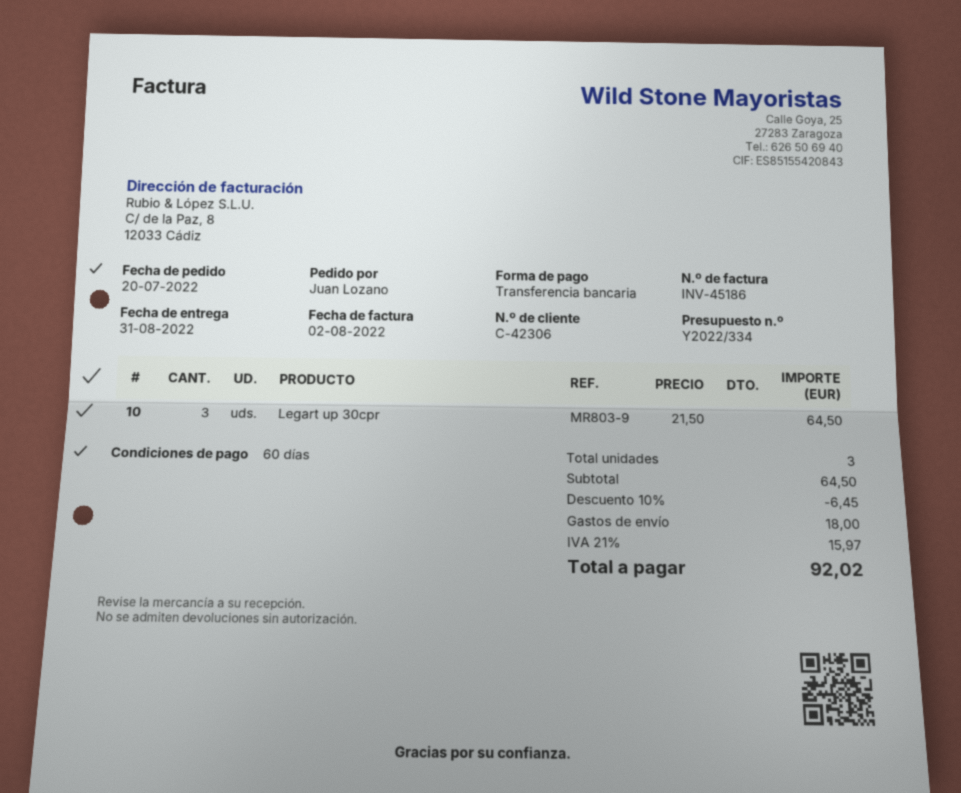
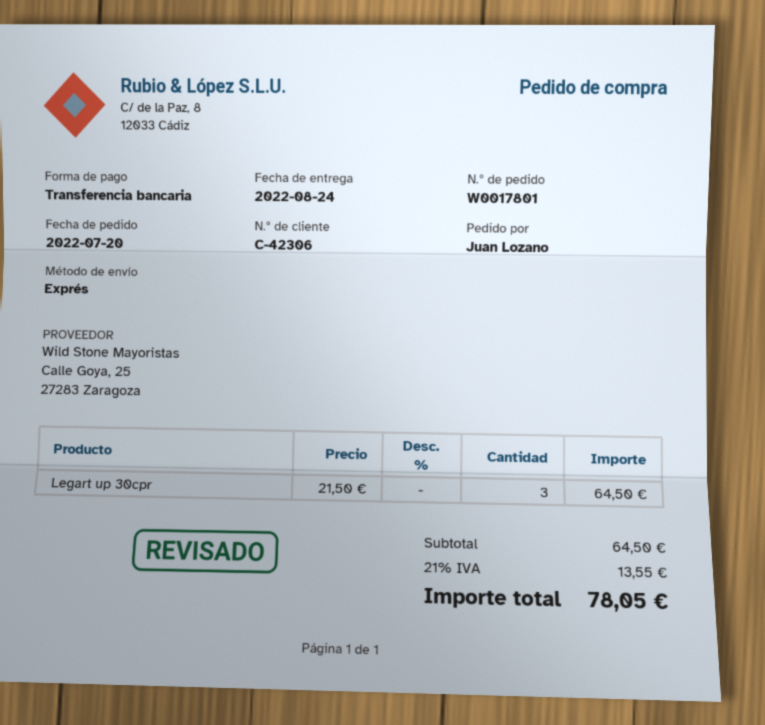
delivery date: 2022-08-31 -> 2022-08-24
discount: 10% = 6.45 -> none
shipping: 18.00 -> none
tax: 21% = 15.97 -> 21% = 13.55
total: 92.02 -> 78.05

